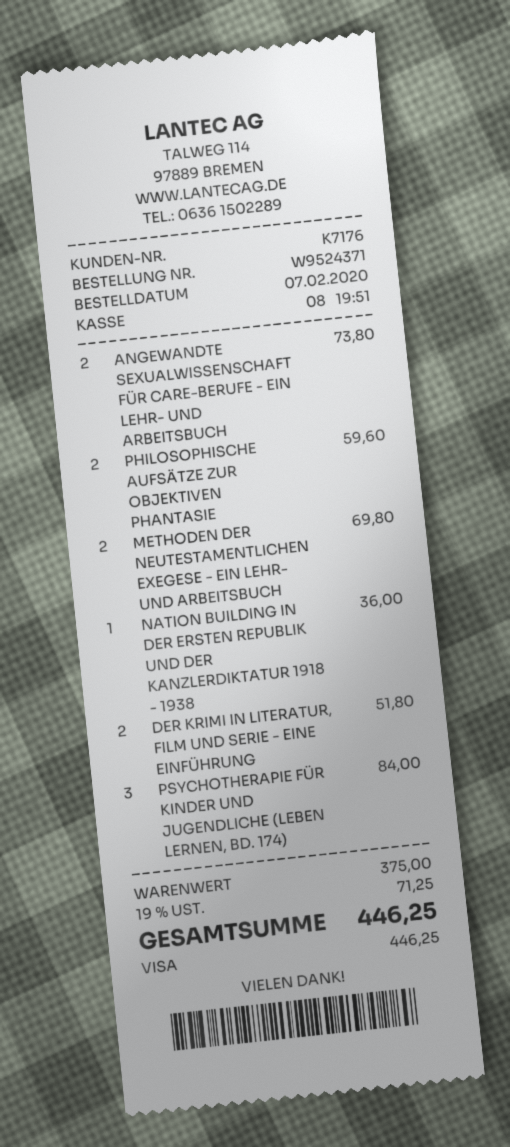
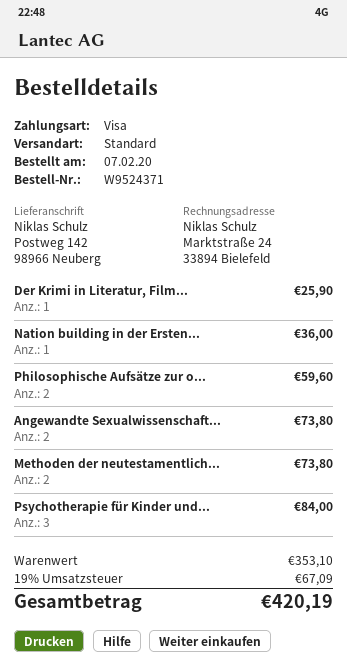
METHODEN DER NEUTESTAMENTLICHEN EXEGESE - EIN LEHR- UND ARBEITSBUCH: 2 for 69.80 -> 2 for 73.80
DER KRIMI IN LITERATUR, FILM UND SERIE - EINE EINFÜHRUNG: 2 for 51.80 -> 1 for 25.90
subtotal: 375.00 -> 353.10
tax: 19% = 71.25 -> 19% = 67.09
total: 446.25 -> 420.19

